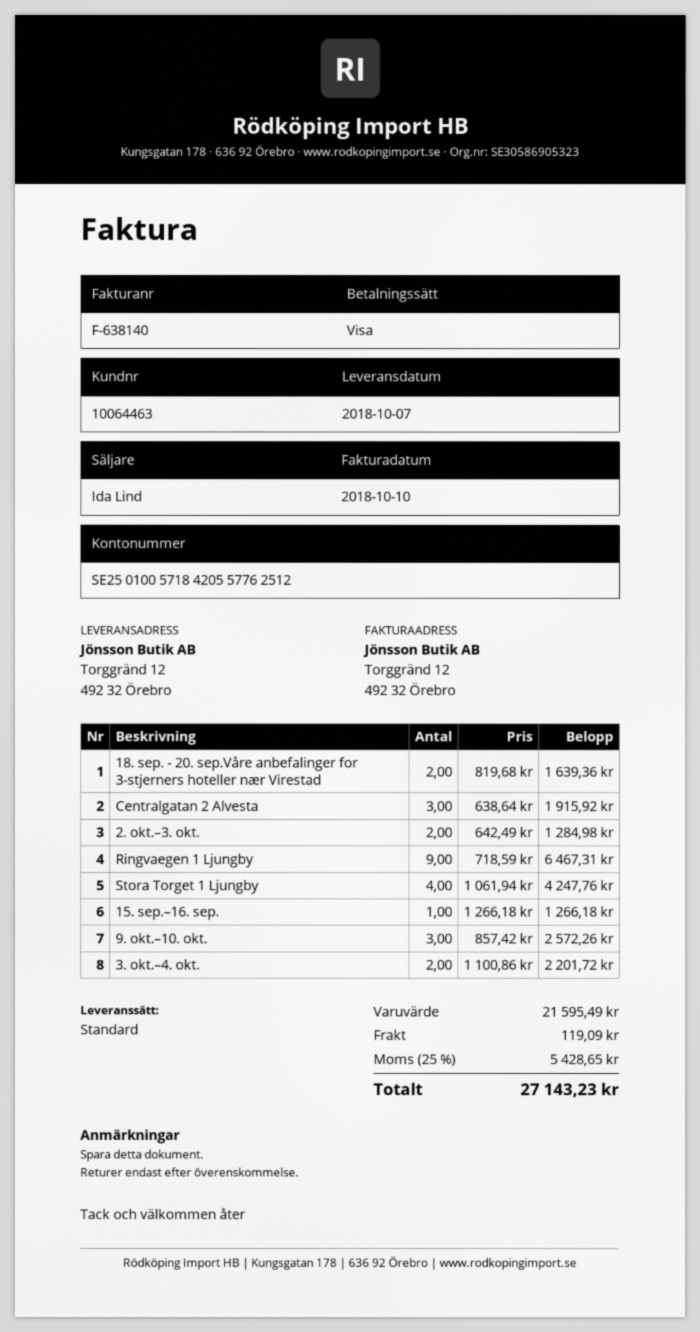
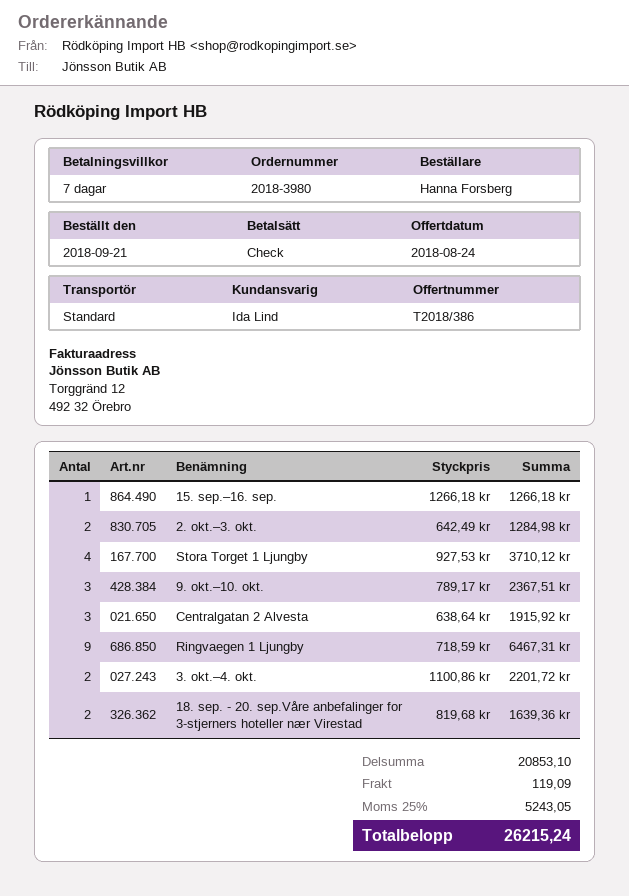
payment method: Visa -> cheque
Stora Torget 1 Ljungby: 4 x 1061.94 = 4247.76 -> 4 x 927.53 = 3710.12
9. okt.–10. okt.: 3 x 857.42 = 2572.26 -> 3 x 789.17 = 2367.51
subtotal: 21595.49 -> 20853.10
tax: 25% = 5428.65 -> 25% = 5243.05
total: 27143.23 -> 26215.24

